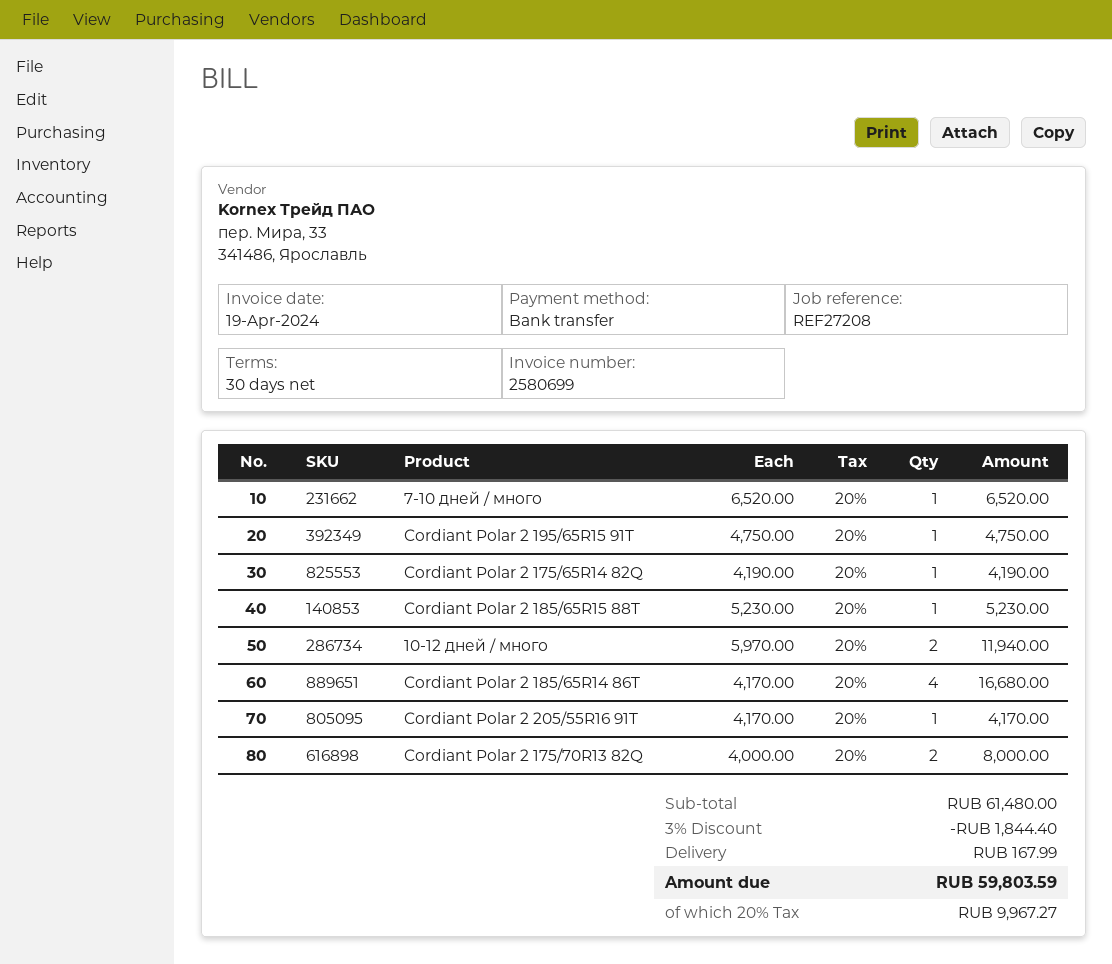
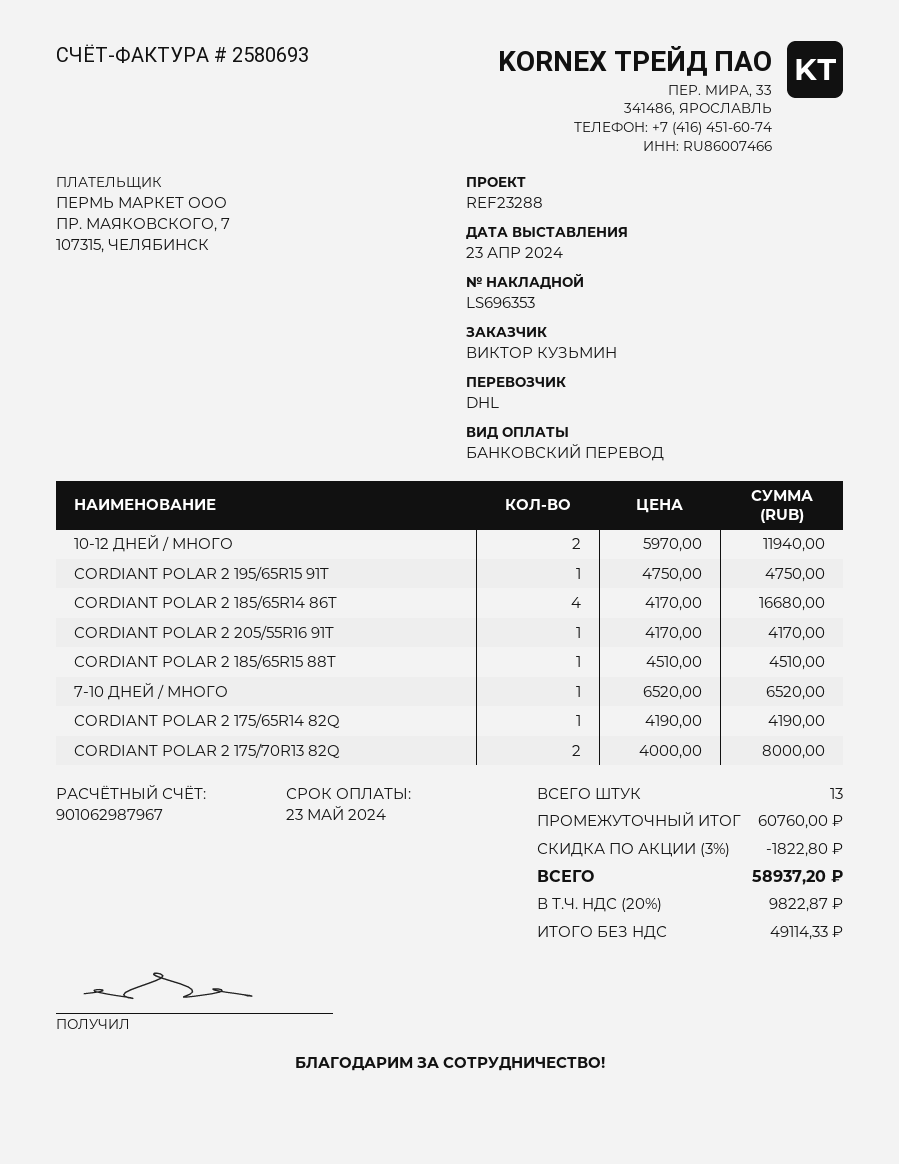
invoice number: 2580699 -> 2580693
invoice date: 2024-04-19 -> 2024-04-23
reference: REF27208 -> REF23288
Cordiant Polar 2 185/65R15 88T: 1 x 5230.00 = 5230.00 -> 1 x 4510.00 = 4510.00
subtotal: 61480.00 -> 60760.00
discount: 3% = 1844.40 -> 3% = 1822.80
shipping: 167.99 -> none
tax: 20% = 9967.27 -> 20% = 9822.87
total: 59803.59 -> 58937.20

